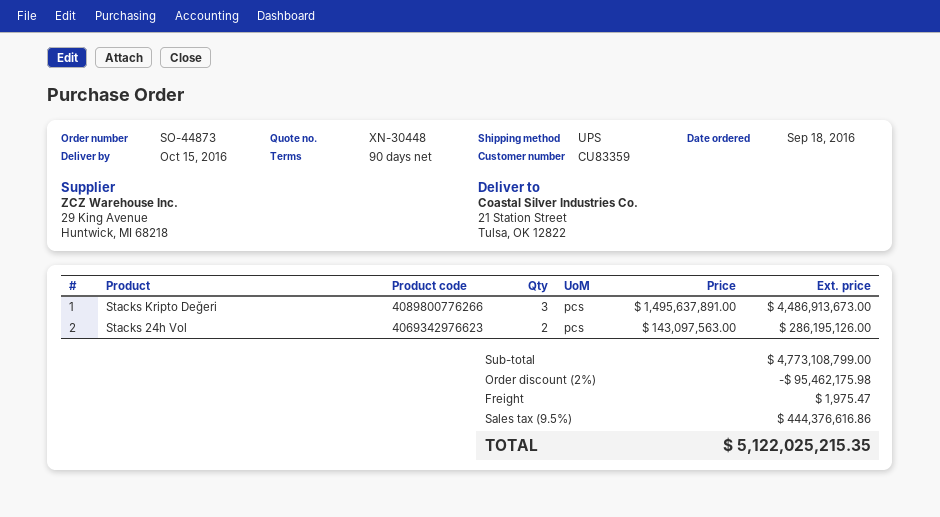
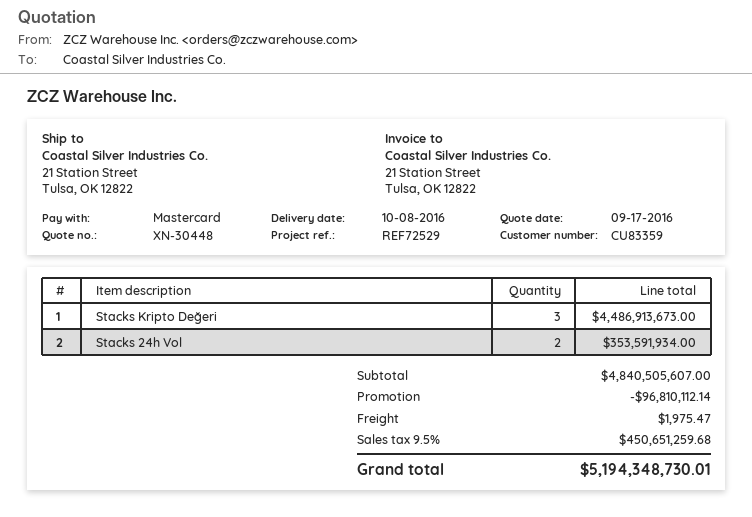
delivery date: 2016-10-15 -> 2016-10-08
Stacks 24h Vol: 2 for 286195126.00 -> 2 for 353591934.00
subtotal: 4773108799.00 -> 4840505607.00
discount: 95462175.98 -> 96810112.14
tax: 9.5% = 444376616.86 -> 9.5% = 450651259.68
total: 5122025215.35 -> 5194348730.01

